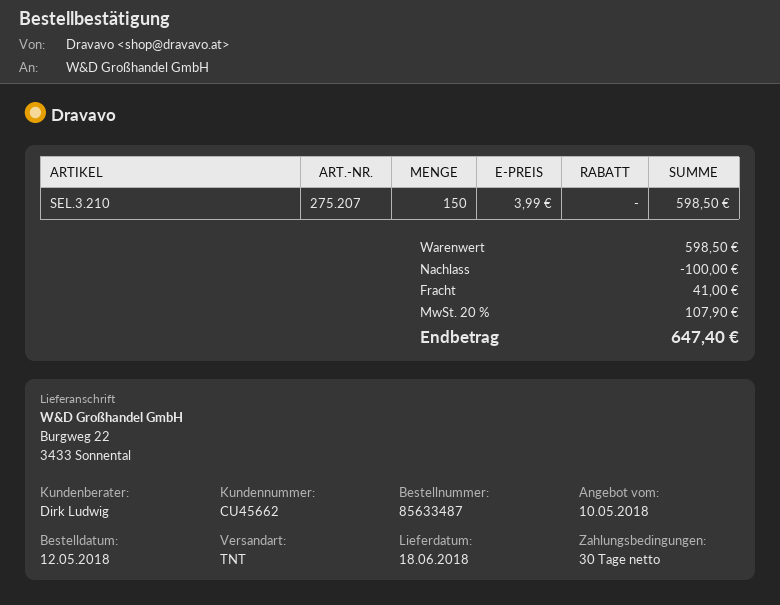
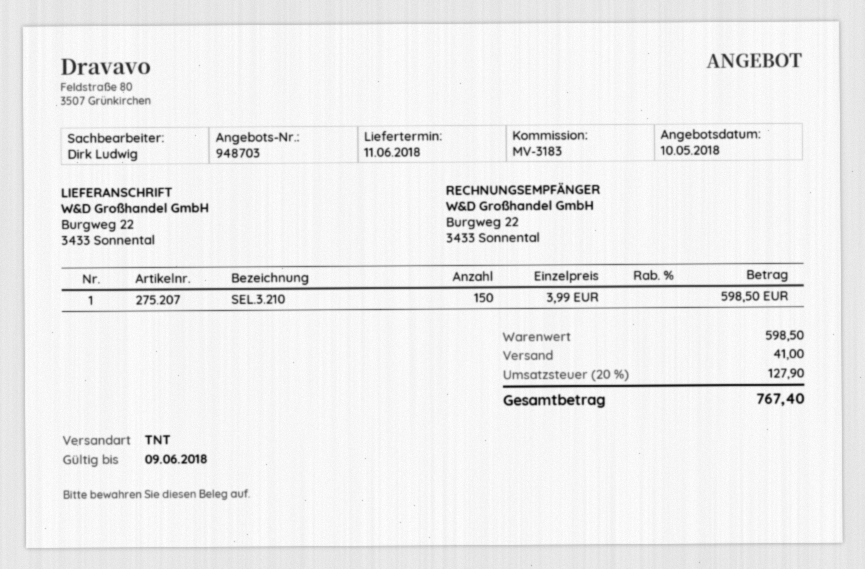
delivery date: 2018-06-18 -> 2018-06-11
discount: 100.00 -> none
tax: 20% = 107.90 -> 20% = 127.90
total: 647.40 -> 767.40

